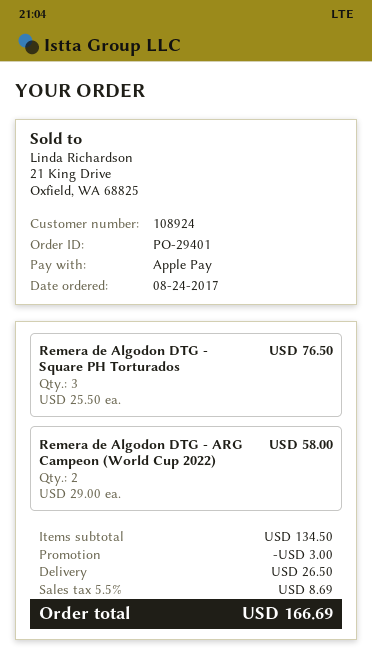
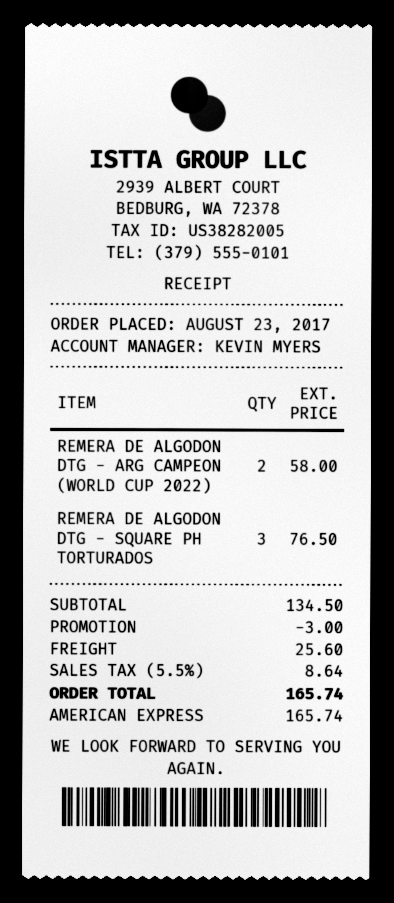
order date: 2017-08-24 -> 2017-08-23
payment method: Apple Pay -> American Express
shipping: 26.50 -> 25.60
tax: 5.5% = 8.69 -> 5.5% = 8.64
total: 166.69 -> 165.74

